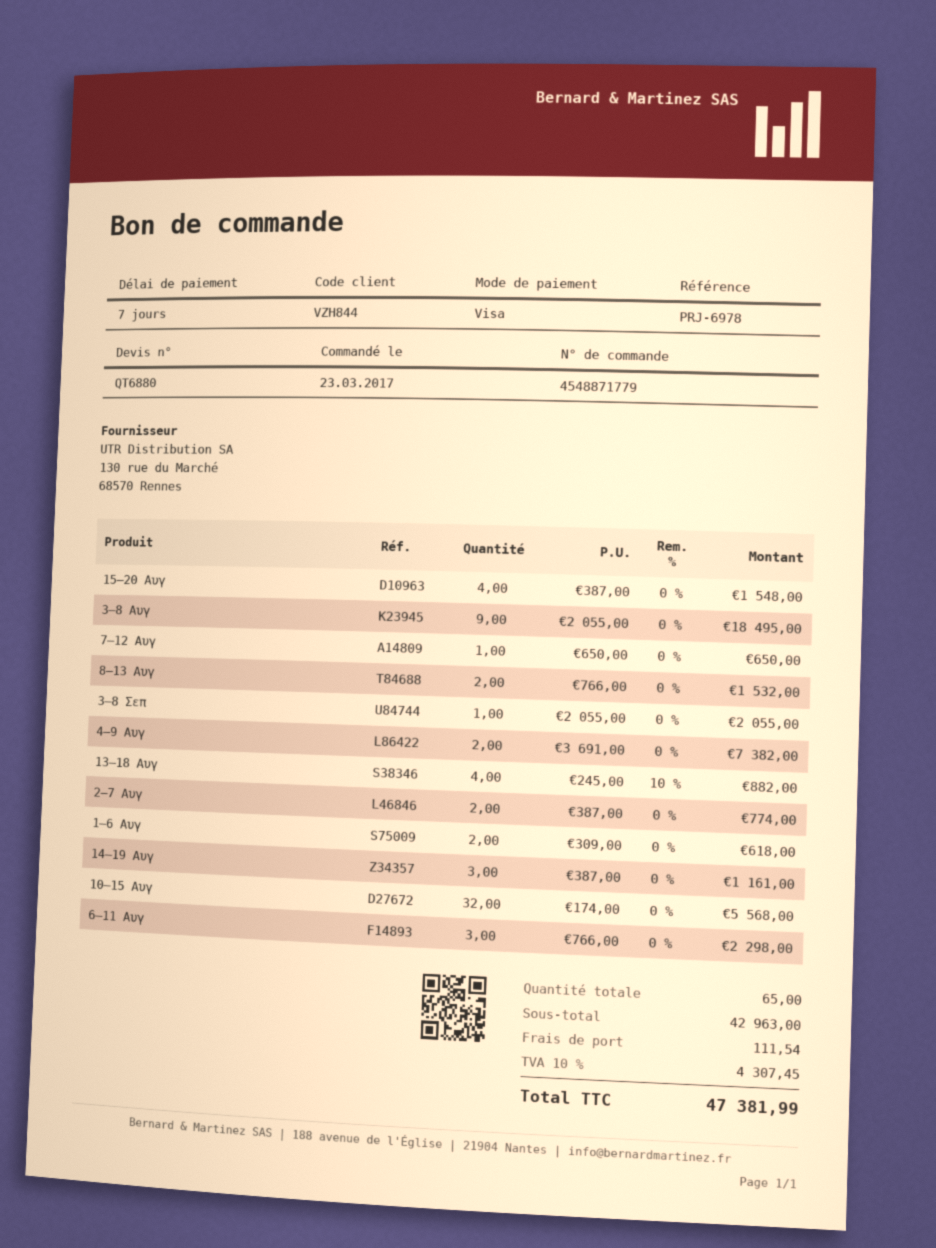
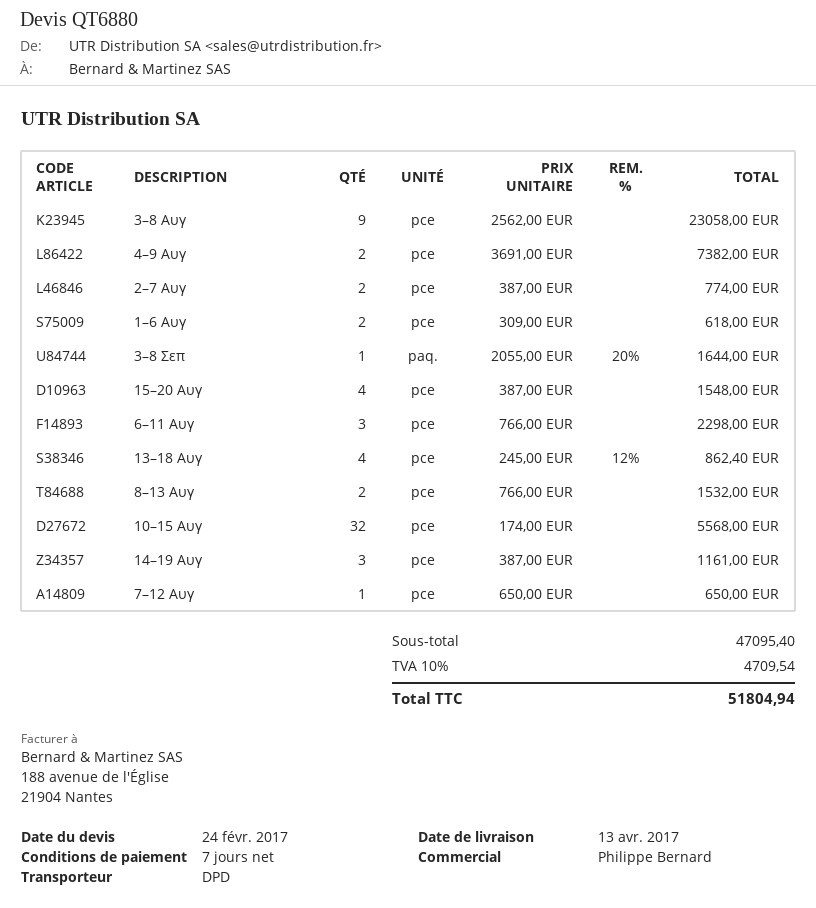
3–8 Αυγ: 9 x 2055.00 = 18495.00 -> 9 x 2562.00 = 23058.00
3–8 Σεπ: 1 x 2055.00 = 2055.00 -> 1 x 2055.00 - 20% = 1644.00
13–18 Αυγ: 4 x 245.00 - 10% = 882.00 -> 4 x 245.00 - 12% = 862.40
subtotal: 42963.00 -> 47095.40
shipping: 111.54 -> none
tax: 10% = 4307.45 -> 10% = 4709.54
total: 47381.99 -> 51804.94

